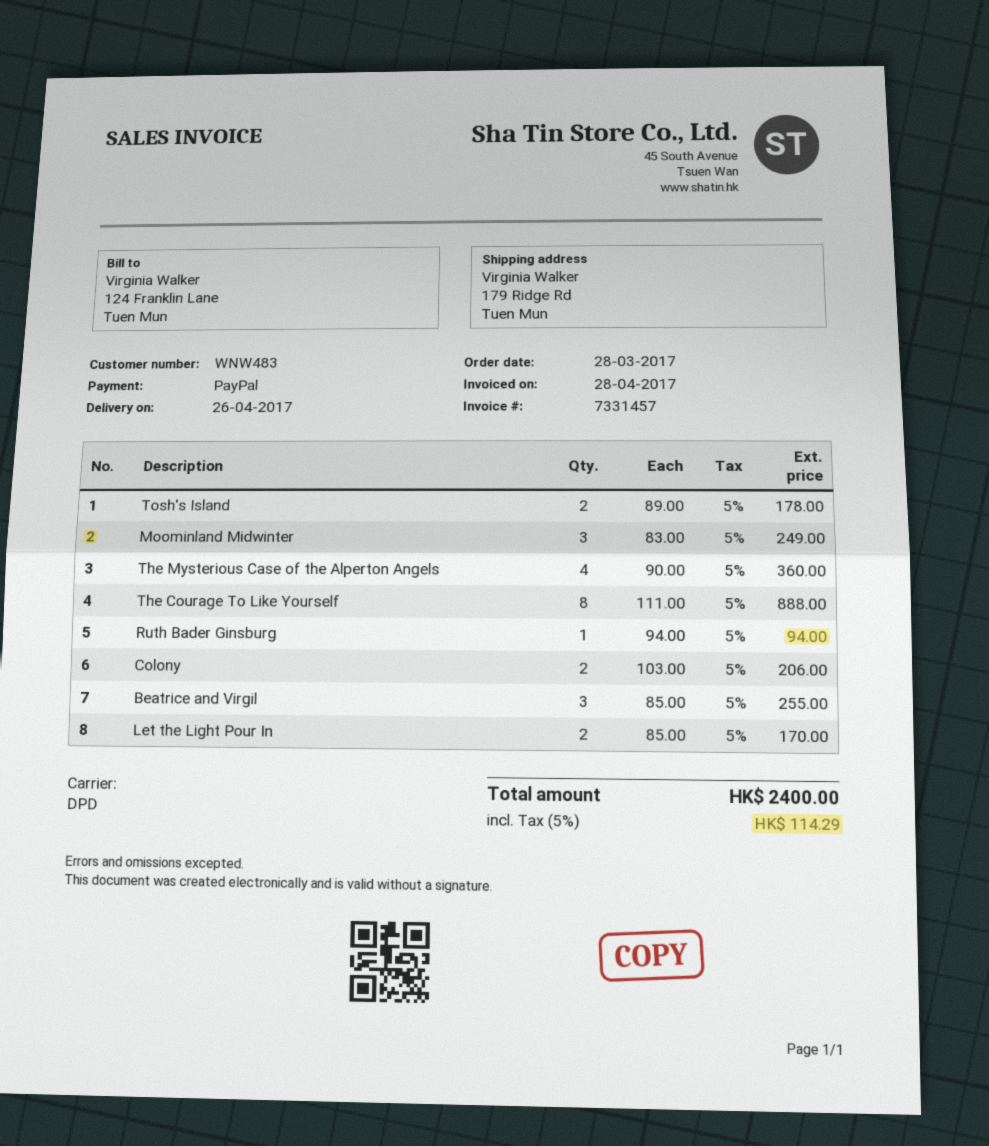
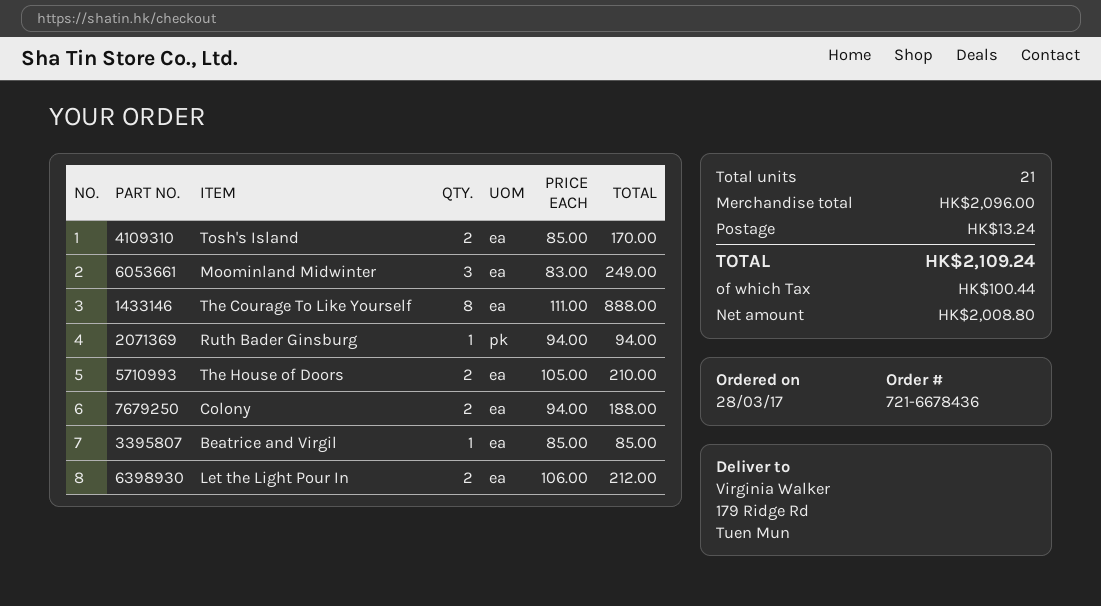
Tosh's Island: 2 x 89.00 = 178.00 -> 2 x 85.00 = 170.00
The Mysterious Case of the Alperton Angels: 4 x 90.00 = 360.00 -> none
Colony: 2 x 103.00 = 206.00 -> 2 x 94.00 = 188.00
Beatrice and Virgil: 3 x 85.00 = 255.00 -> 1 x 85.00 = 85.00
Let the Light Pour In: 2 x 85.00 = 170.00 -> 2 x 106.00 = 212.00
The House of Doors: none -> 2 x 105.00 = 210.00
shipping: none -> 13.24
tax: 114.29 -> 100.44
total: 2400.00 -> 2109.24

